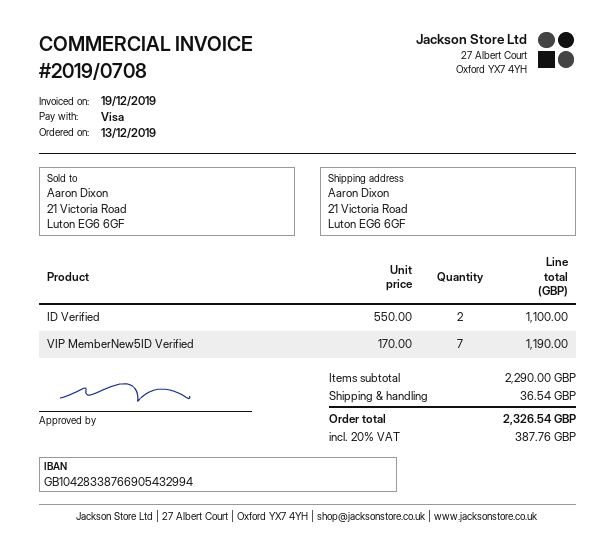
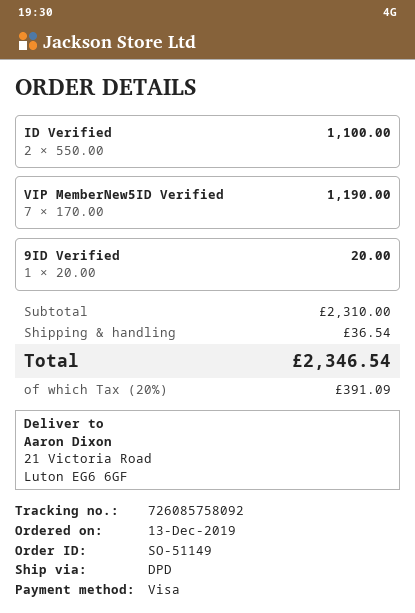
9ID Verified: none -> 1 x 20.00 = 20.00
subtotal: 2290.00 -> 2310.00
tax: 20% = 387.76 -> 20% = 391.09
total: 2326.54 -> 2346.54

